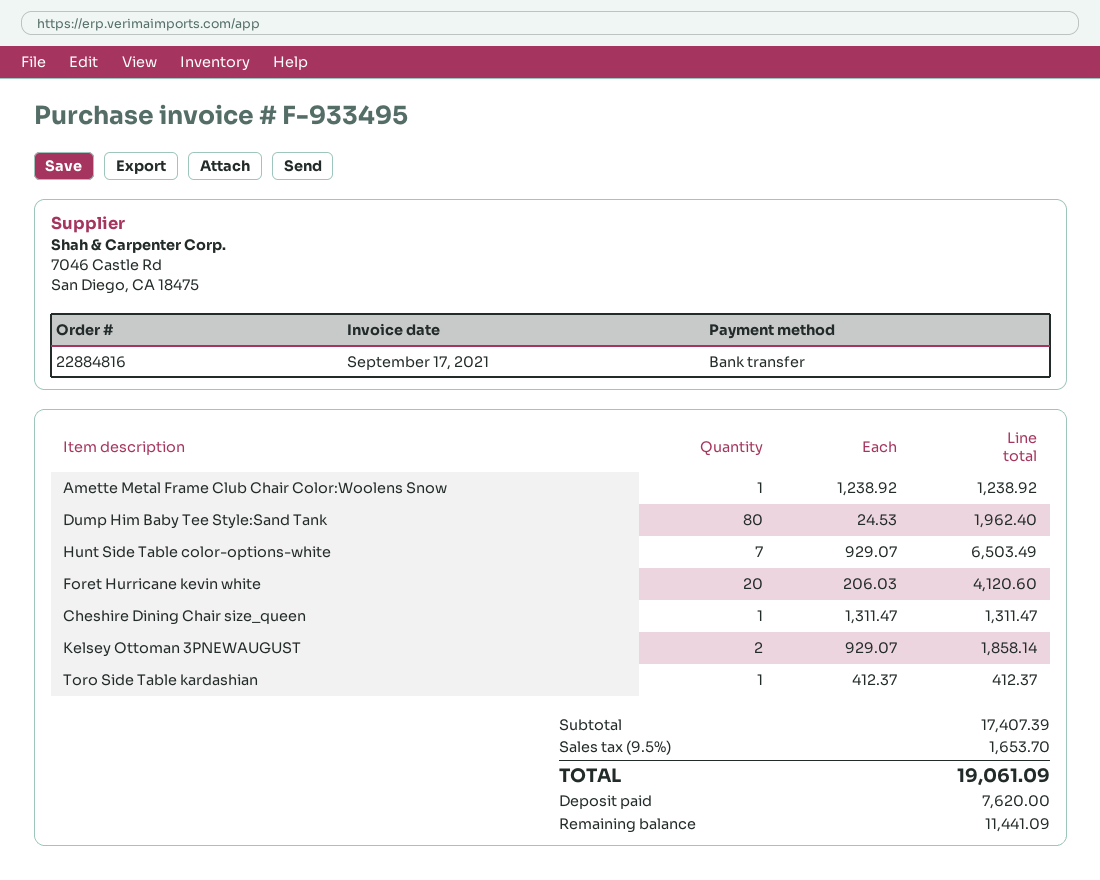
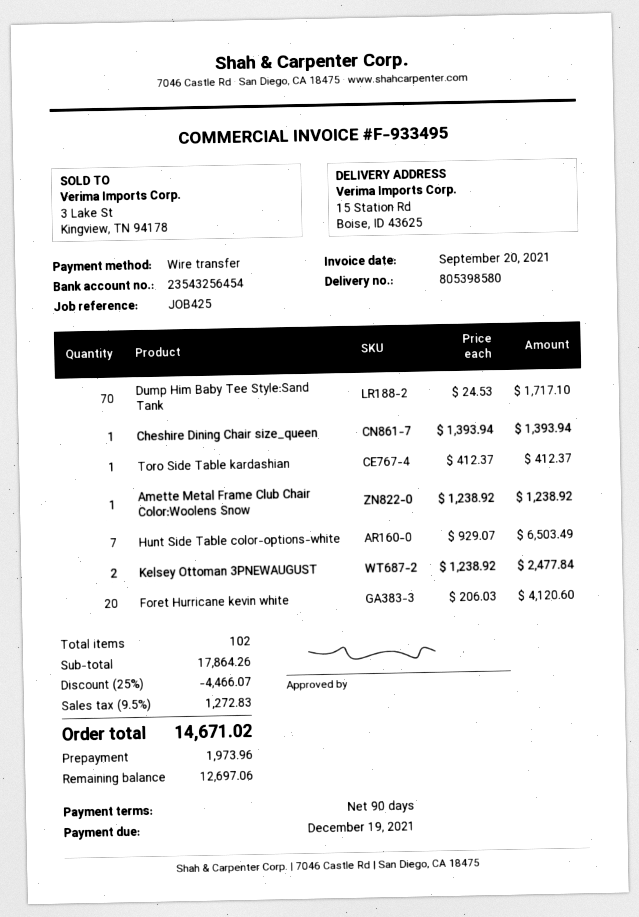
invoice date: 2021-09-17 -> 2021-09-20
Dump Him Baby Tee Style:Sand Tank: 80 x 24.53 = 1962.40 -> 70 x 24.53 = 1717.10
Cheshire Dining Chair size_queen: 1 x 1311.47 = 1311.47 -> 1 x 1393.94 = 1393.94
Kelsey Ottoman 3PNEWAUGUST: 2 x 929.07 = 1858.14 -> 2 x 1238.92 = 2477.84
subtotal: 17407.39 -> 17864.26
discount: none -> 25% = 4466.07
tax: 9.5% = 1653.70 -> 9.5% = 1272.83
total: 19061.09 -> 14671.02
deposit: 7620.00 -> 1973.96
balance: 11441.09 -> 12697.06

